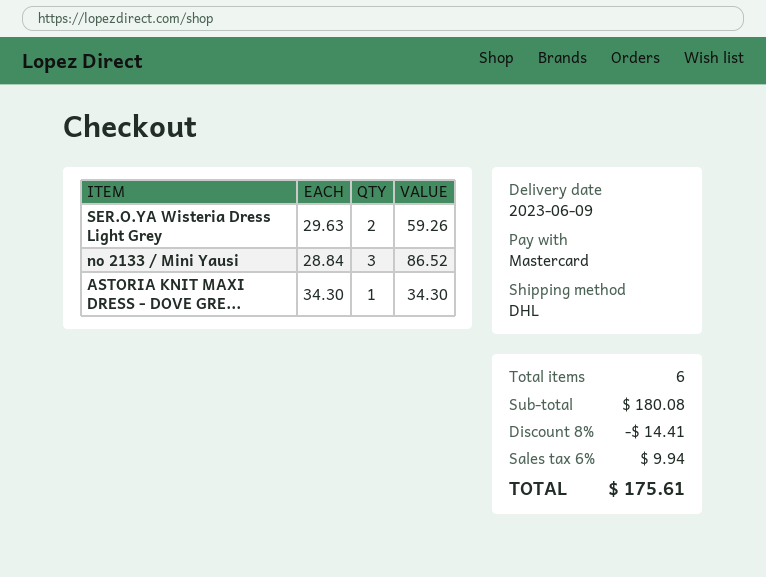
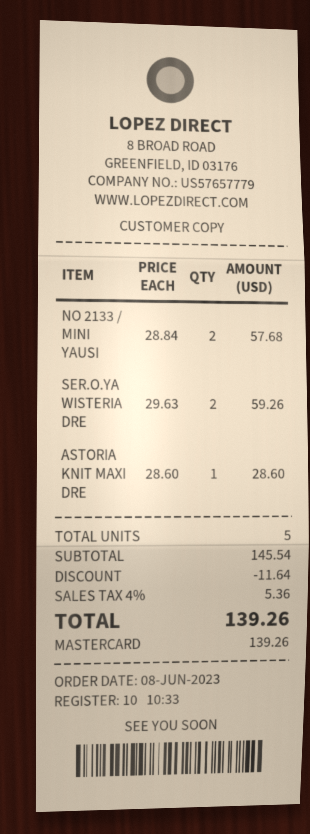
no 2133 / Mini Yausi: 3 x 28.84 = 86.52 -> 2 x 28.84 = 57.68
ASTORIA KNIT MAXI DRESS - DOVE GRE...: 1 x 34.30 = 34.30 -> 1 x 28.60 = 28.60
total quantity: 6 -> 5
subtotal: 180.08 -> 145.54
discount: 14.41 -> 11.64
tax: 6% = 9.94 -> 4% = 5.36
total: 175.61 -> 139.26

